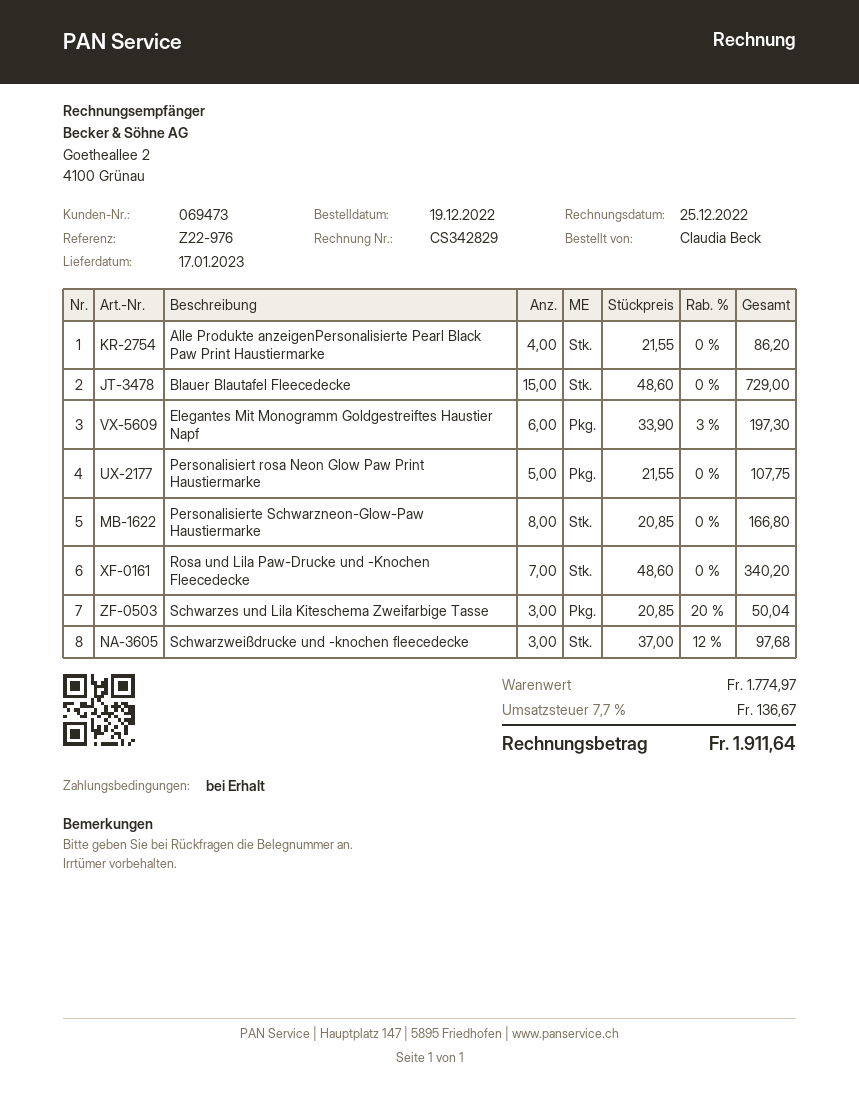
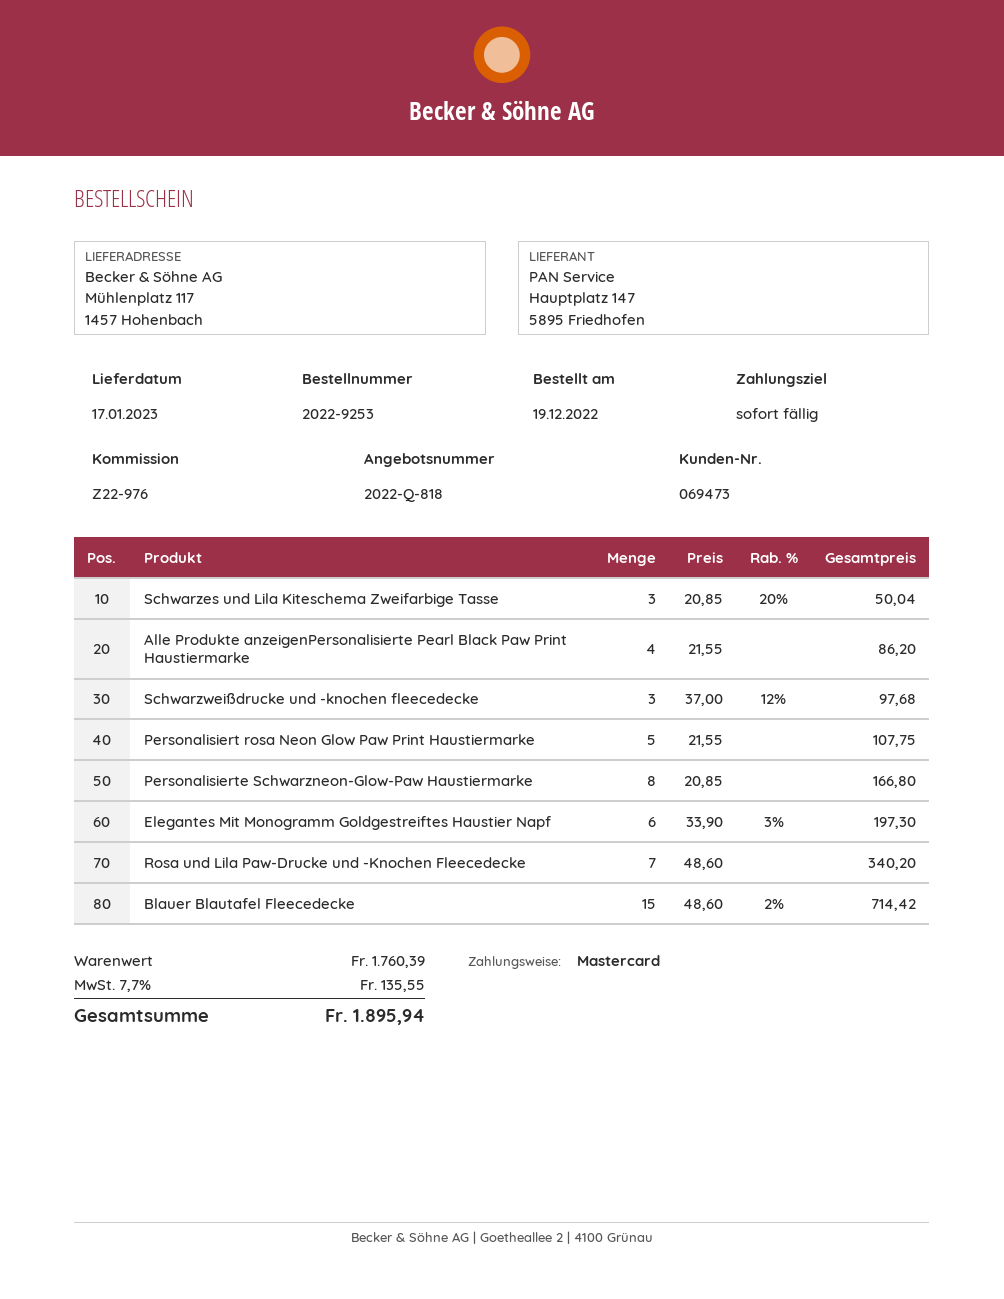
Blauer Blautafel Fleecedecke: 15 x 48.60 = 729.00 -> 15 x 48.60 - 2% = 714.42
subtotal: 1774.97 -> 1760.39
tax: 7.7% = 136.67 -> 7.7% = 135.55
total: 1911.64 -> 1895.94

